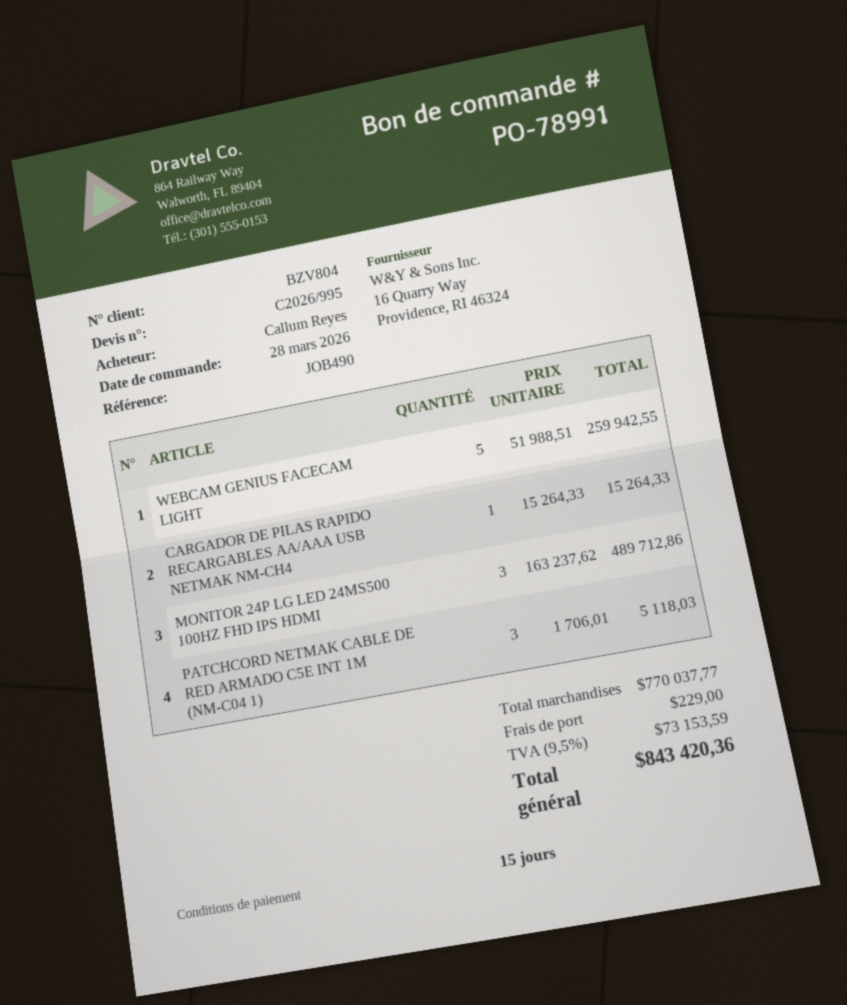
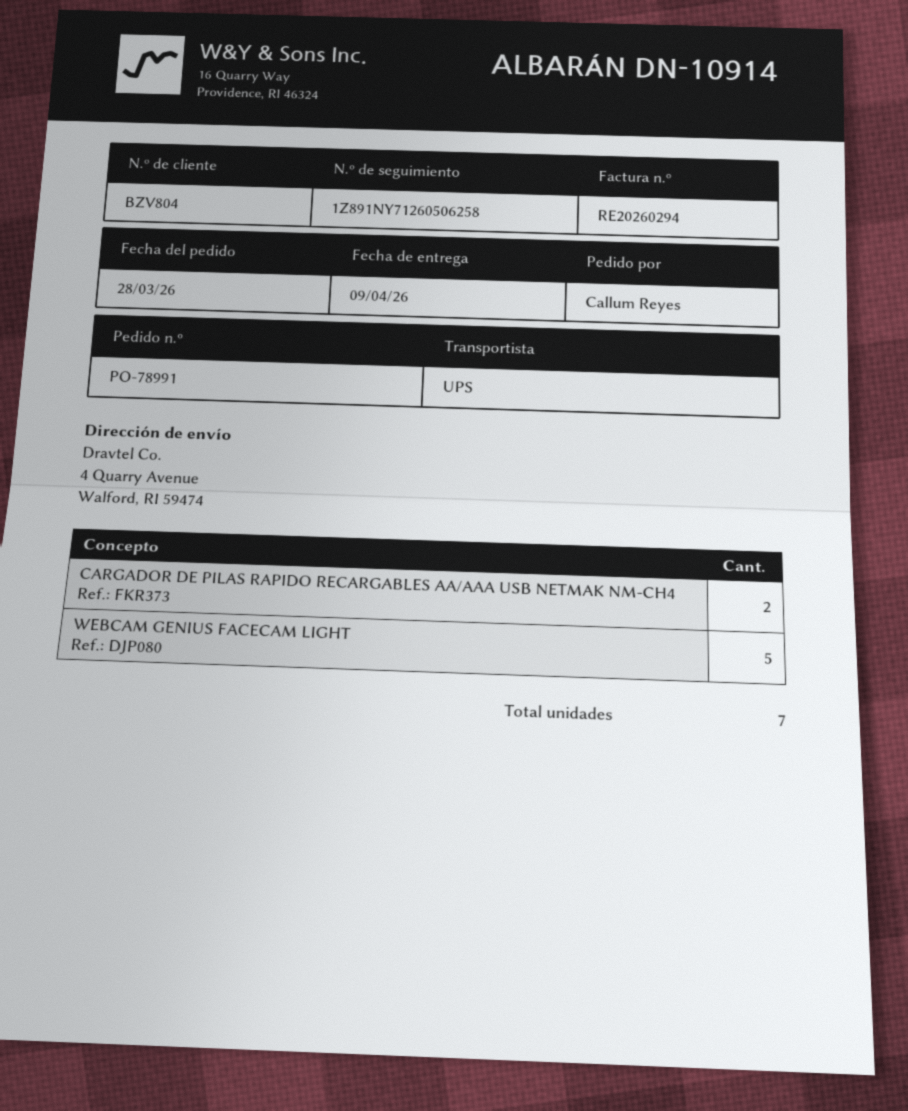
CARGADOR DE PILAS RAPIDO RECARGABLES AA/AAA USB NETMAK NM-CH4: 1 -> 2
MONITOR 24P LG LED 24MS500 100HZ FHD IPS HDMI: 3 -> none
PATCHCORD NETMAK CABLE DE RED ARMADO C5E INT 1M (NM-C04 1): 3 -> none

